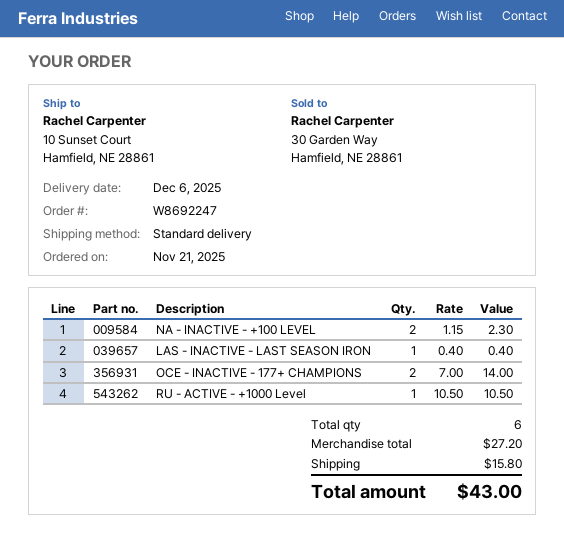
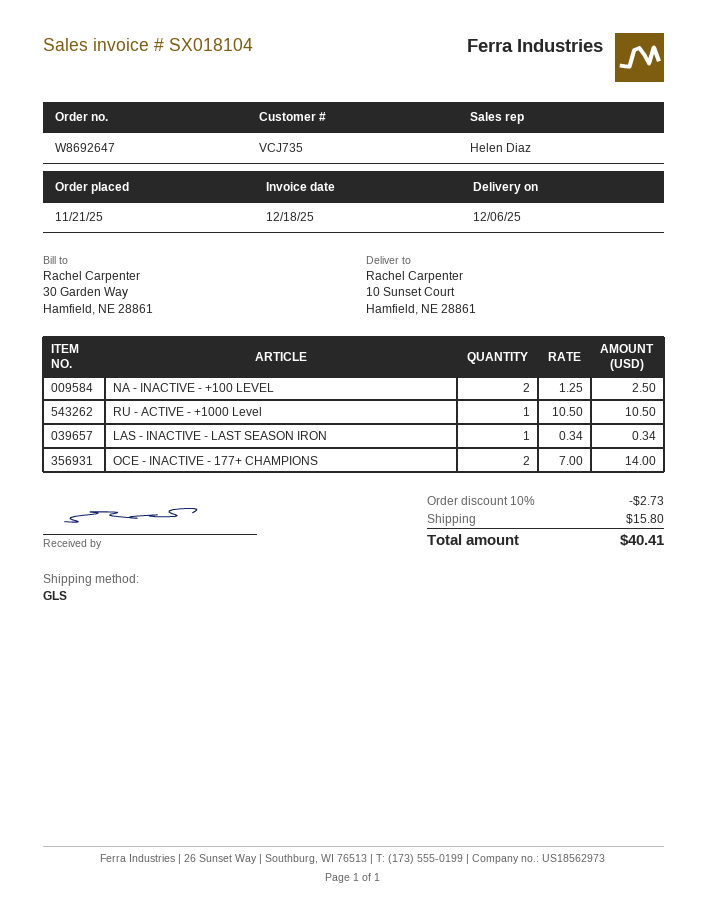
order number: W8692247 -> W8692647
shipping method: standard -> GLS
NA - INACTIVE - +100 LEVEL: 2 x 1.15 = 2.30 -> 2 x 1.25 = 2.50
LAS - INACTIVE - LAST SEASON IRON: 1 x 0.40 = 0.40 -> 1 x 0.34 = 0.34
discount: none -> 10% = 2.73
total: 43.00 -> 40.41

